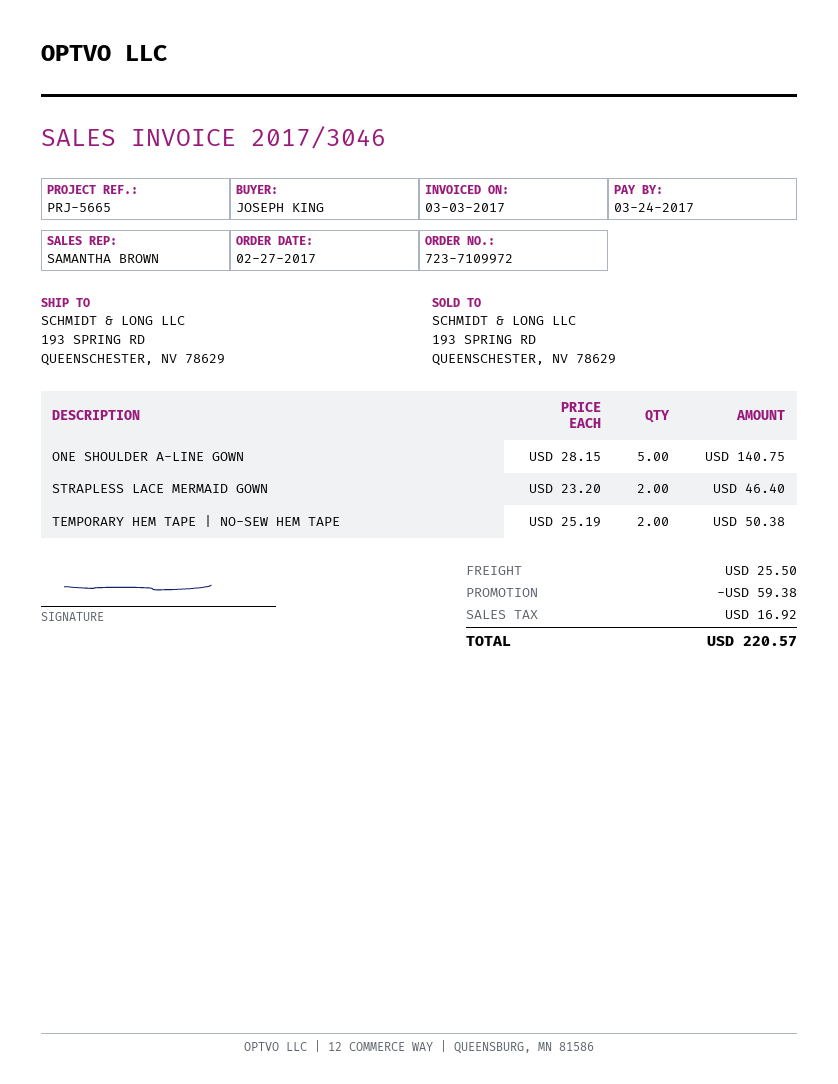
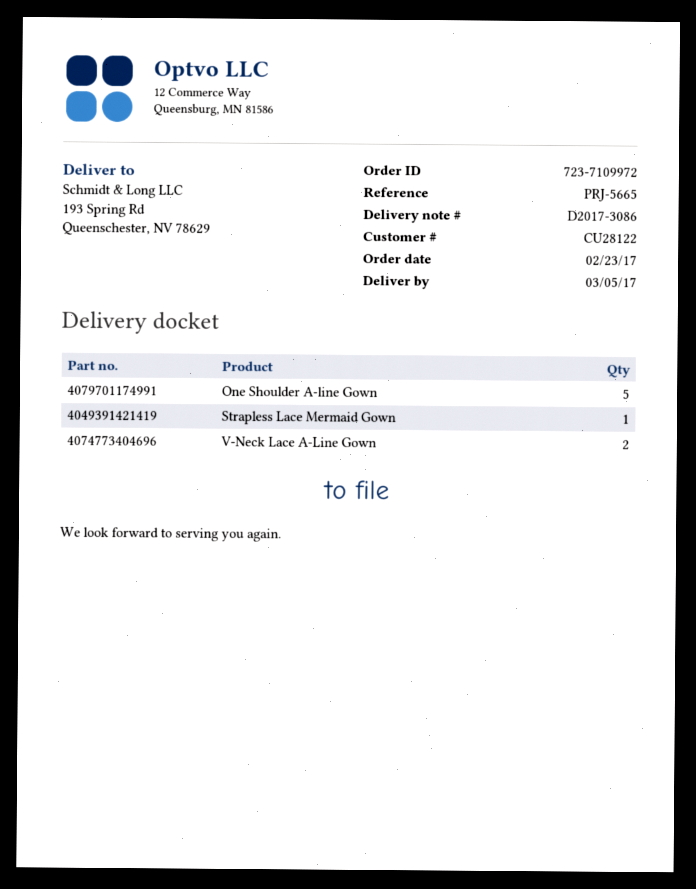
order date: 2017-02-27 -> 2017-02-23
STRAPLESS LACE MERMAID GOWN: 2 -> 1
TEMPORARY HEM TAPE | NO-SEW HEM TAPE: 2 -> none
V-Neck Lace A-Line Gown: none -> 2

